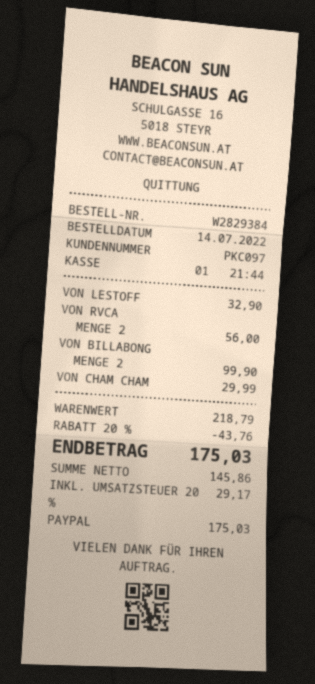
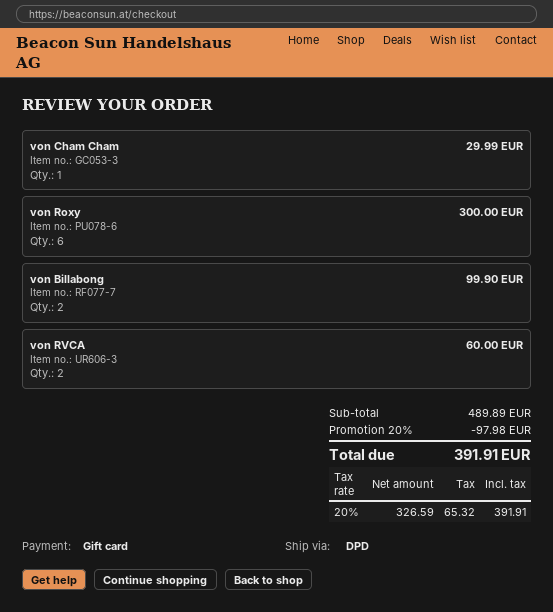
payment method: PayPal -> gift card
VON LESTOFF: 1 for 32.90 -> none
VON RVCA: 2 for 56.00 -> 2 for 60.00
von Roxy: none -> 6 for 300.00
subtotal: 218.79 -> 489.89
discount: 20% = 43.76 -> 20% = 97.98
net: 145.86 -> 326.59
tax: 20% = 29.17 -> 20% = 65.32
total: 175.03 -> 391.91

